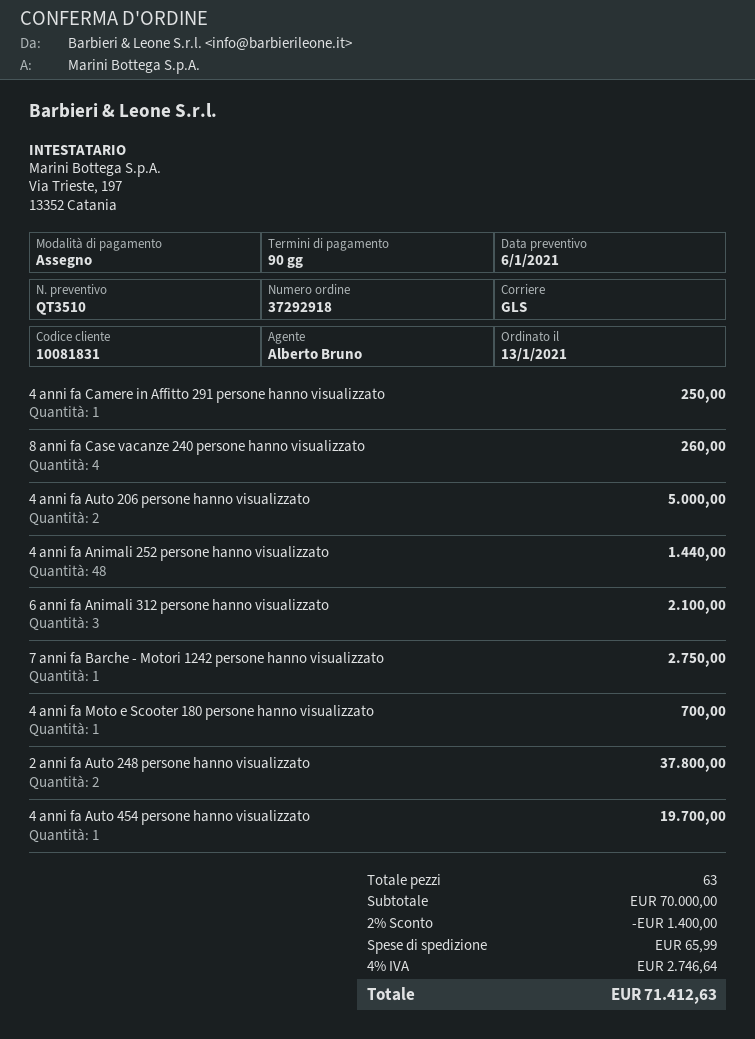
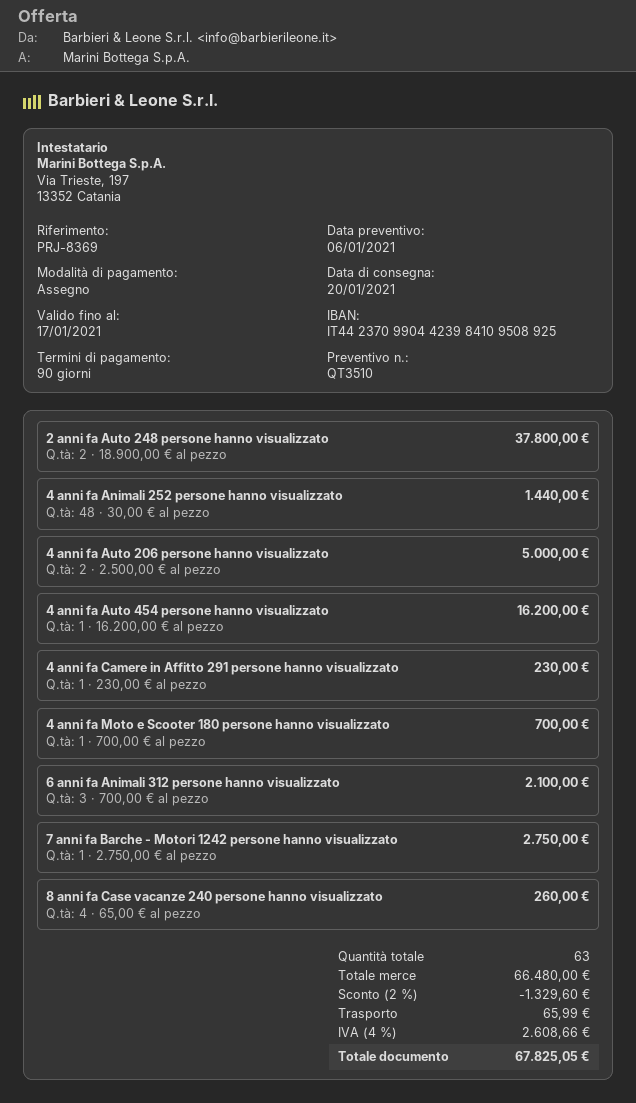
4 anni fa Camere in Affitto 291 persone hanno visualizzato: 1 for 250.00 -> 1 for 230.00
4 anni fa Auto 454 persone hanno visualizzato: 1 for 19700.00 -> 1 for 16200.00
subtotal: 70000.00 -> 66480.00
discount: 2% = 1400.00 -> 2% = 1329.60
tax: 4% = 2746.64 -> 4% = 2608.66
total: 71412.63 -> 67825.05

